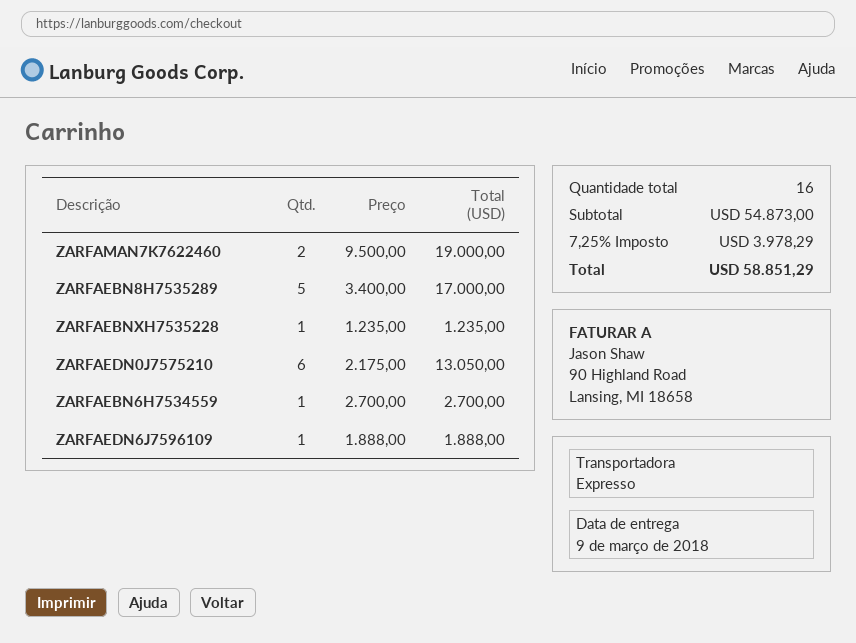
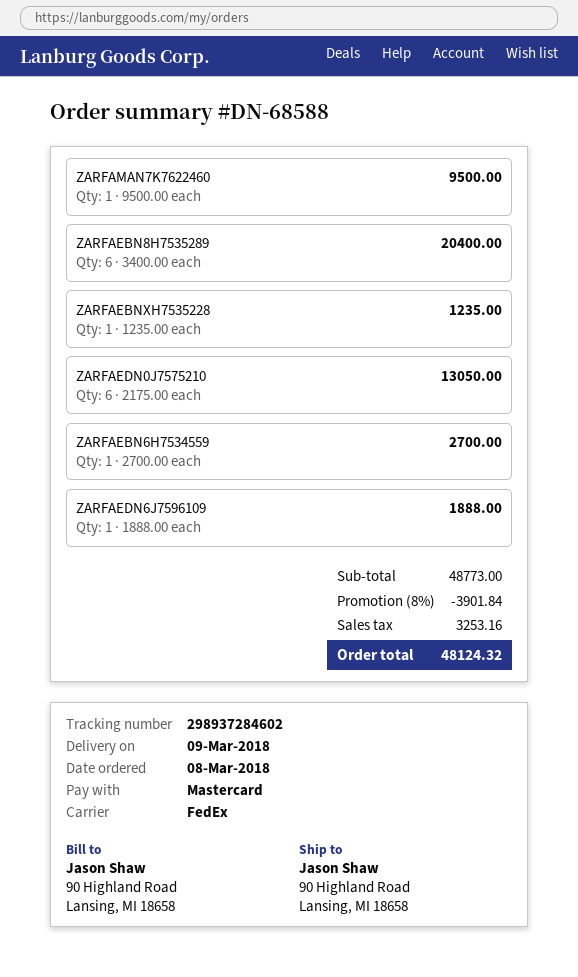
shipping method: express -> FedEx
ZARFAMAN7K7622460: 2 x 9500.00 = 19000.00 -> 1 x 9500.00 = 9500.00
ZARFAEBN8H7535289: 5 x 3400.00 = 17000.00 -> 6 x 3400.00 = 20400.00
subtotal: 54873.00 -> 48773.00
discount: none -> 8% = 3901.84
tax: 3978.29 -> 3253.16
total: 58851.29 -> 48124.32

